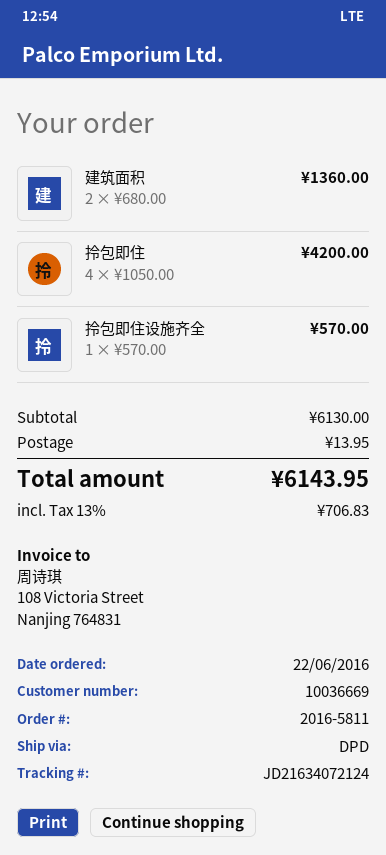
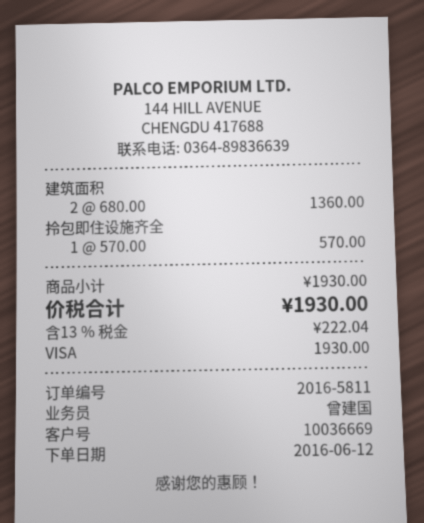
order date: 2016-06-22 -> 2016-06-12
拎包即住: 4 x 1050.00 = 4200.00 -> none
subtotal: 6130.00 -> 1930.00
shipping: 13.95 -> none
tax: 13% = 706.83 -> 13% = 222.04
total: 6143.95 -> 1930.00

